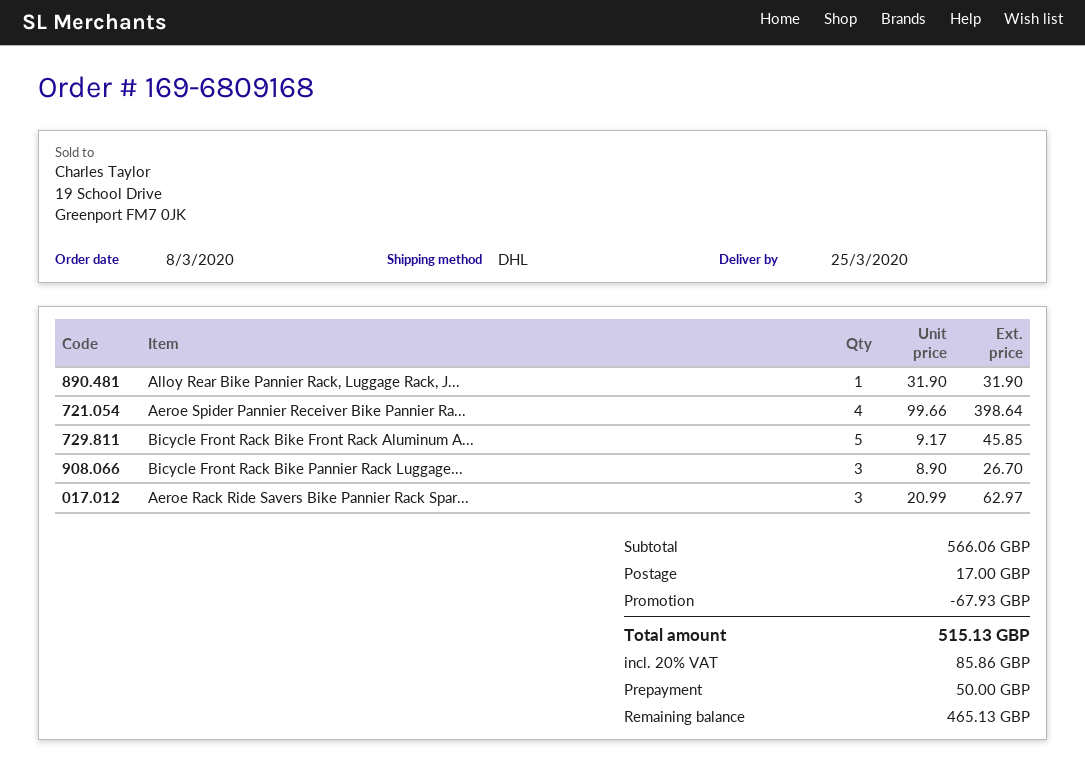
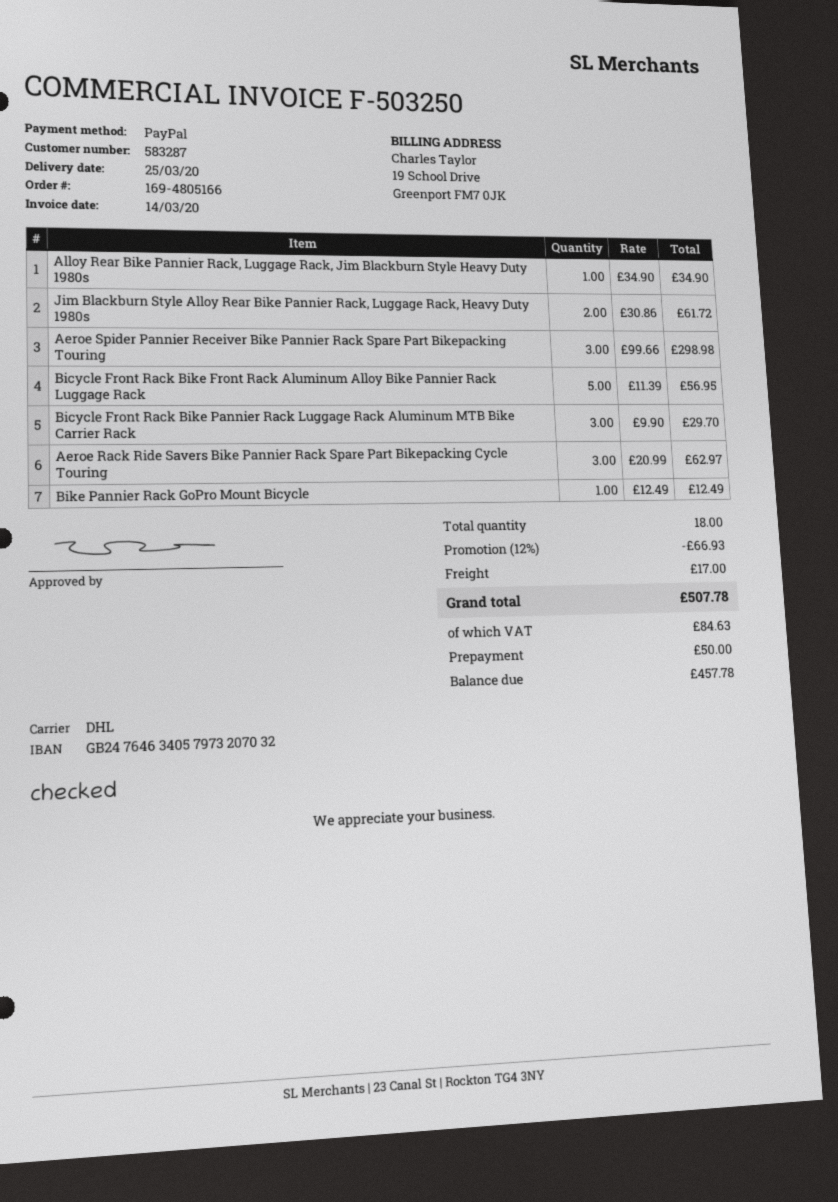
order number: 169-6809168 -> 169-4805166
Alloy Rear Bike Pannier Rack, Luggage Rack, J...: 1 x 31.90 = 31.90 -> 1 x 34.90 = 34.90
Aeroe Spider Pannier Receiver Bike Pannier Ra...: 4 x 99.66 = 398.64 -> 3 x 99.66 = 298.98
Bicycle Front Rack Bike Front Rack Aluminum A...: 5 x 9.17 = 45.85 -> 5 x 11.39 = 56.95
Bicycle Front Rack Bike Pannier Rack Luggage...: 3 x 8.90 = 26.70 -> 3 x 9.90 = 29.70
Jim Blackburn Style Alloy Rear Bike Pannier Rack, Luggage Rack, Heavy Duty 1980s: none -> 2 x 30.86 = 61.72
Bike Pannier Rack GoPro Mount Bicycle: none -> 1 x 12.49 = 12.49
discount: 67.93 -> 66.93
tax: 85.86 -> 84.63
total: 515.13 -> 507.78
balance: 465.13 -> 457.78

